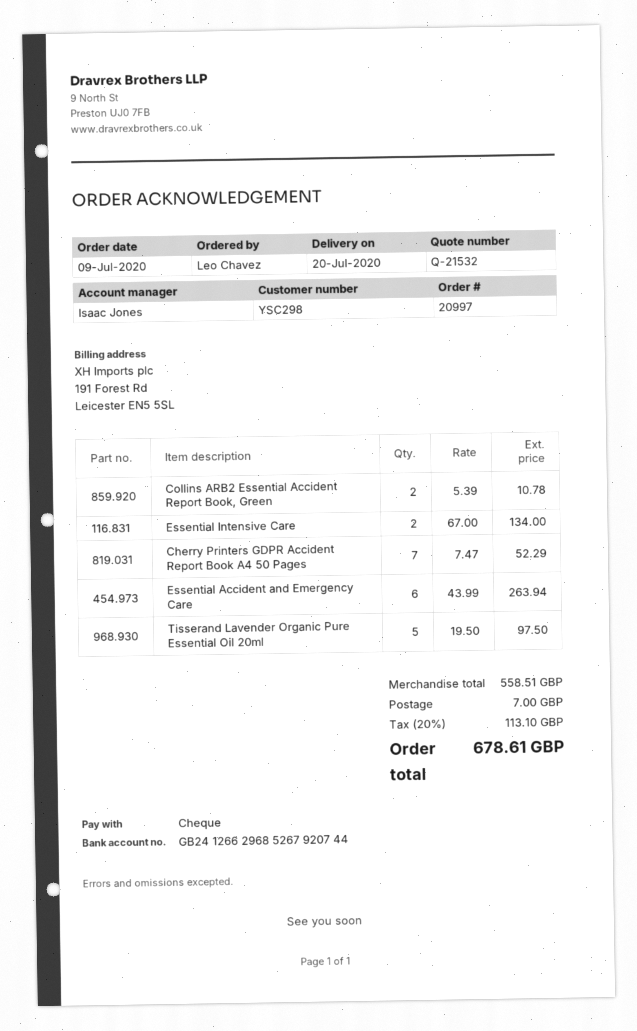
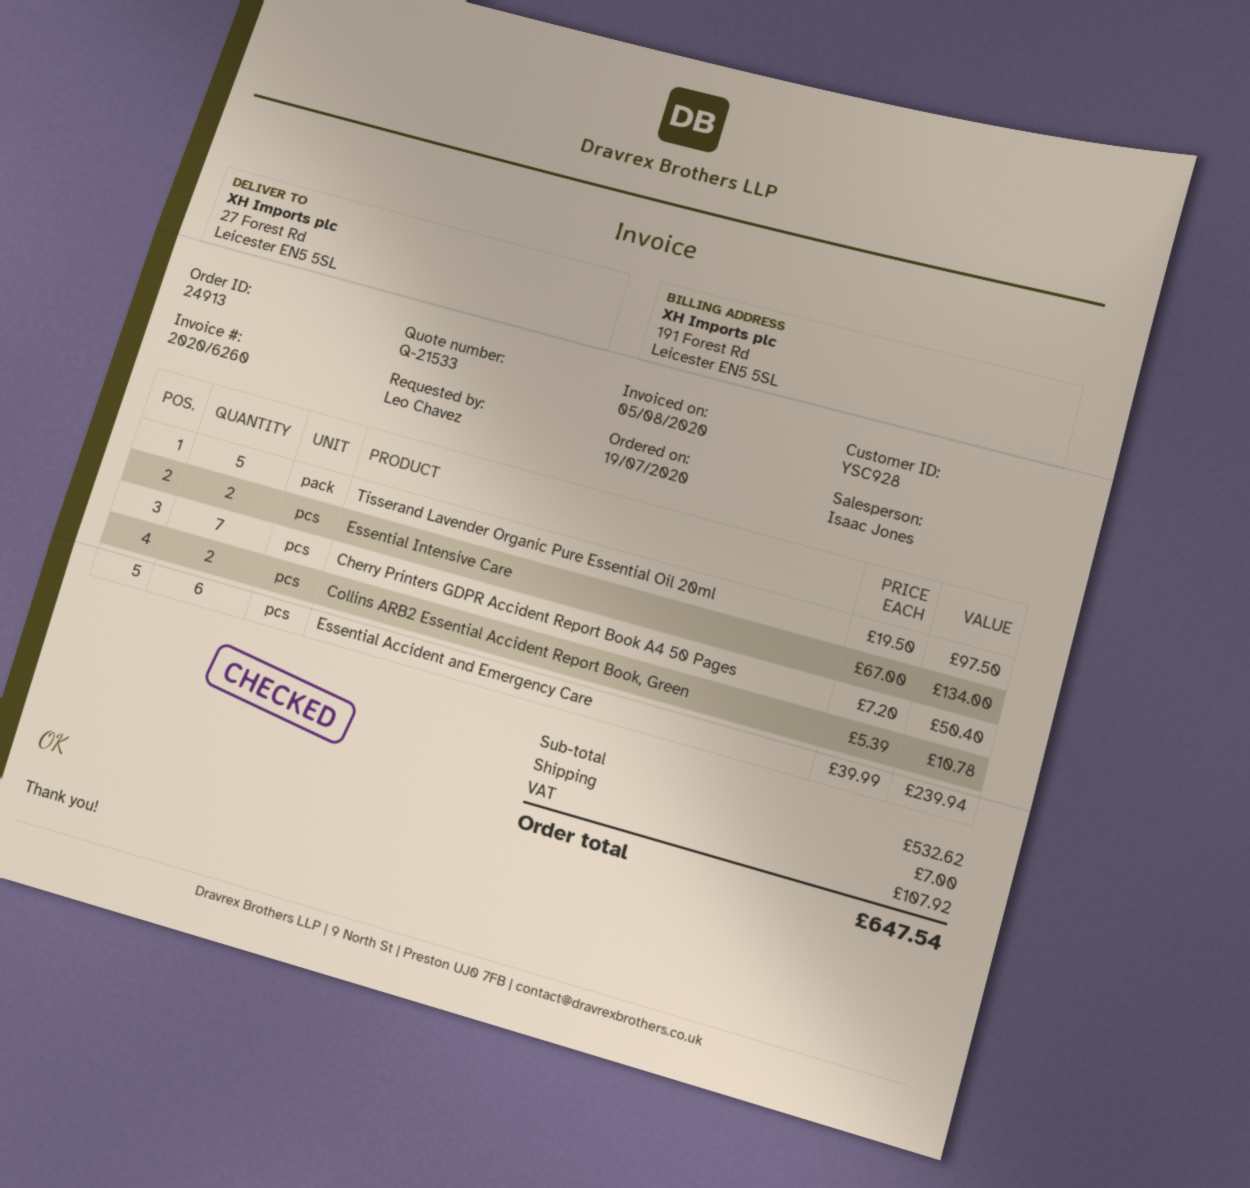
quote number: Q-21532 -> Q-21533
order number: 20997 -> 24913
order date: 2020-07-09 -> 2020-07-19
customer number: YSC298 -> YSC928
Cherry Printers GDPR Accident Report Book A4 50 Pages: 7 x 7.47 = 52.29 -> 7 x 7.20 = 50.40
Essential Accident and Emergency Care: 6 x 43.99 = 263.94 -> 6 x 39.99 = 239.94
subtotal: 558.51 -> 532.62
tax: 113.10 -> 107.92
total: 678.61 -> 647.54

